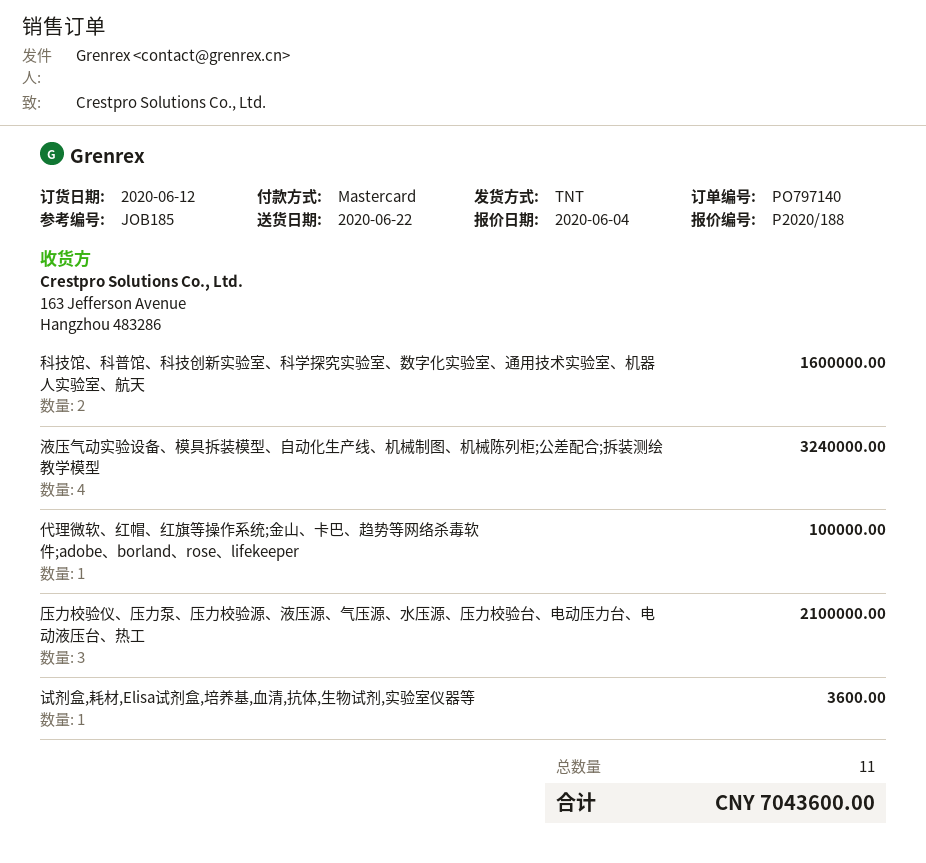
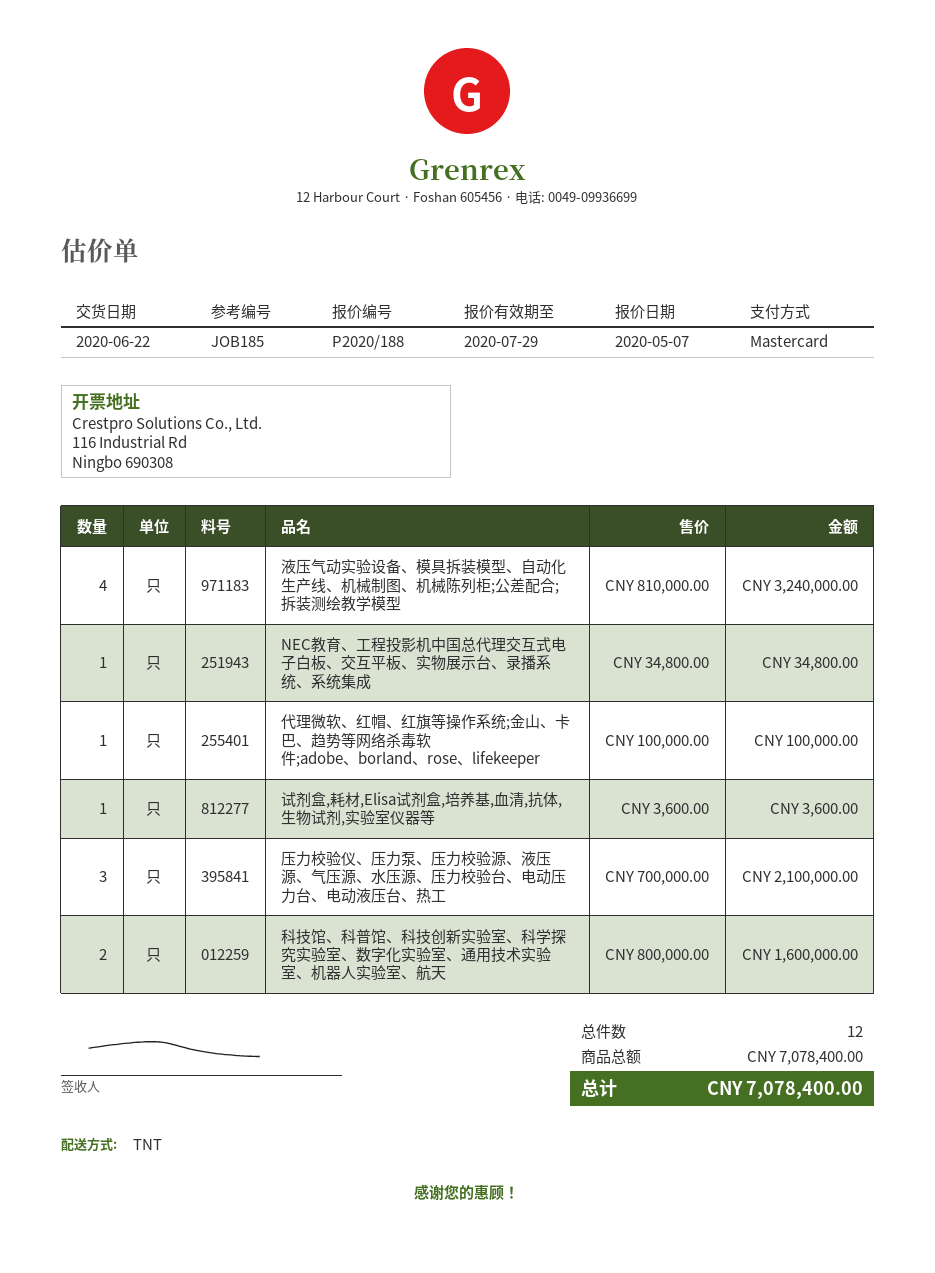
quote date: 2020-06-04 -> 2020-05-07
NEC教育、工程投影机中国总代理交互式电子白板、交互平板、实物展示台、录播系统、系统集成: none -> 1 for 34800.00
total quantity: 11 -> 12
total: 7043600.00 -> 7078400.00

